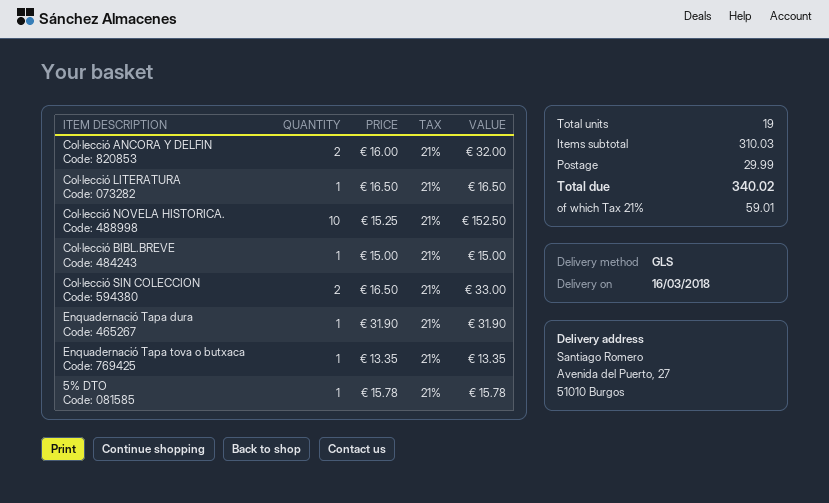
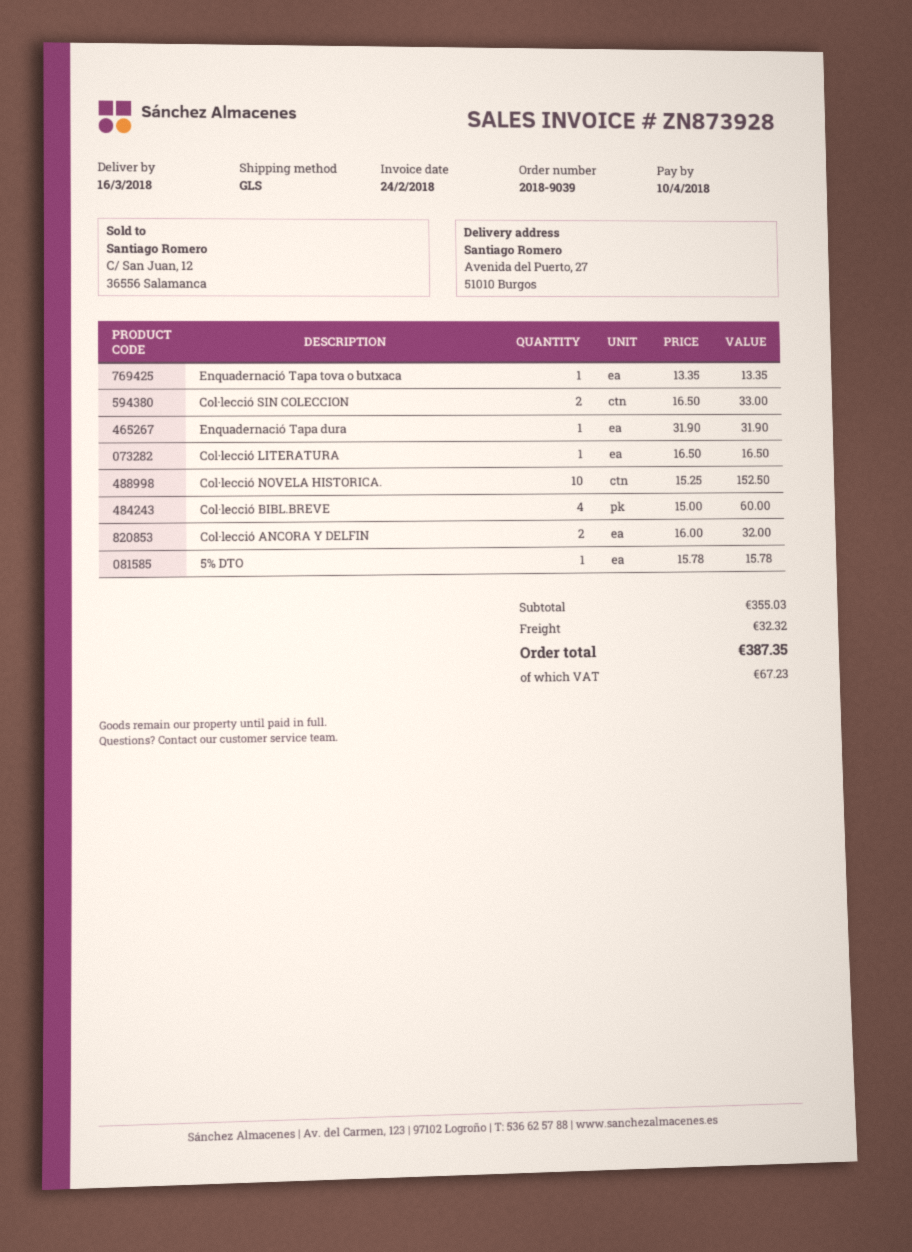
Col·lecció BIBL.BREVE: 1 x 15.00 = 15.00 -> 4 x 15.00 = 60.00
subtotal: 310.03 -> 355.03
shipping: 29.99 -> 32.32
tax: 59.01 -> 67.23
total: 340.02 -> 387.35

